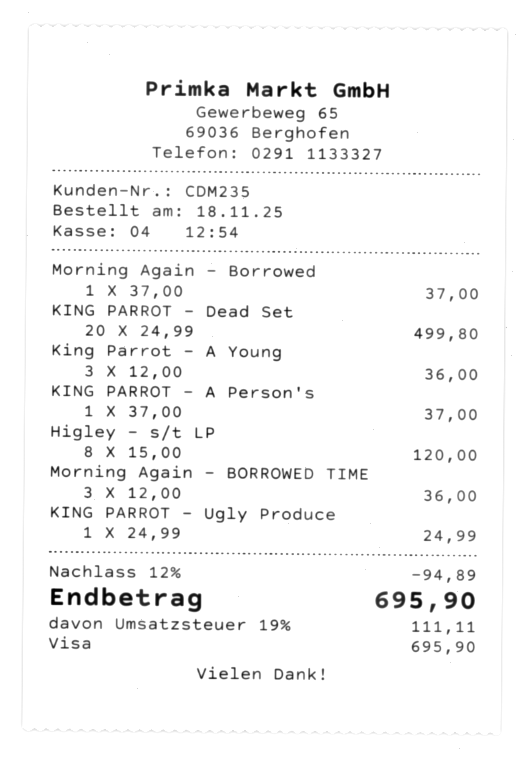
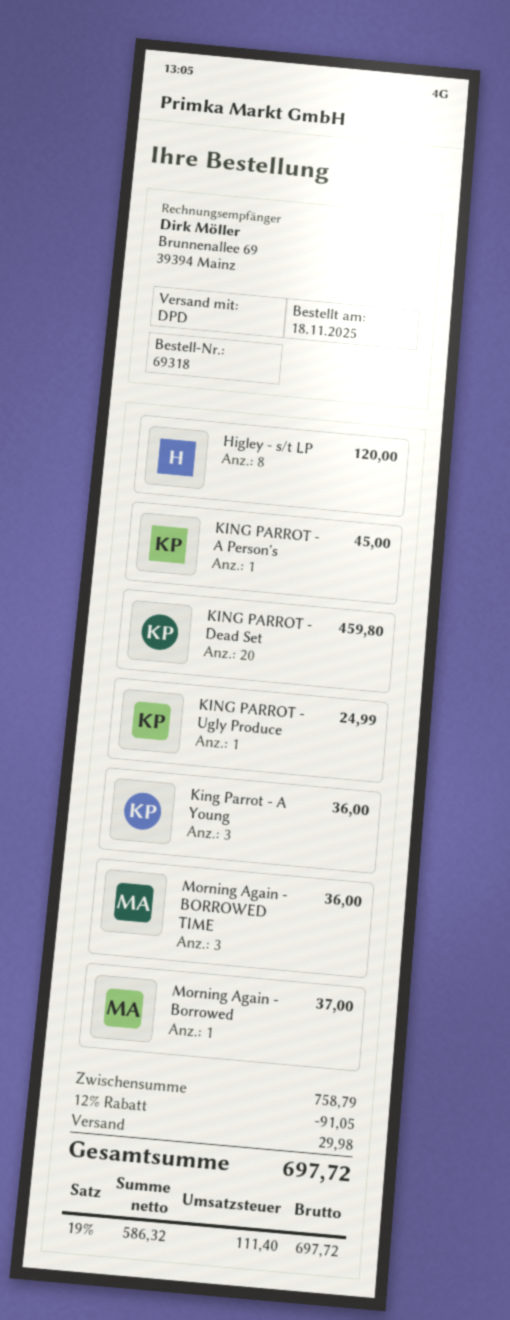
KING PARROT - Dead Set: 20 for 499.80 -> 20 for 459.80
KING PARROT - A Person's: 1 for 37.00 -> 1 for 45.00
discount: 12% = 94.89 -> 12% = 91.05
shipping: none -> 29.98
tax: 19% = 111.11 -> 19% = 111.40
total: 695.90 -> 697.72

